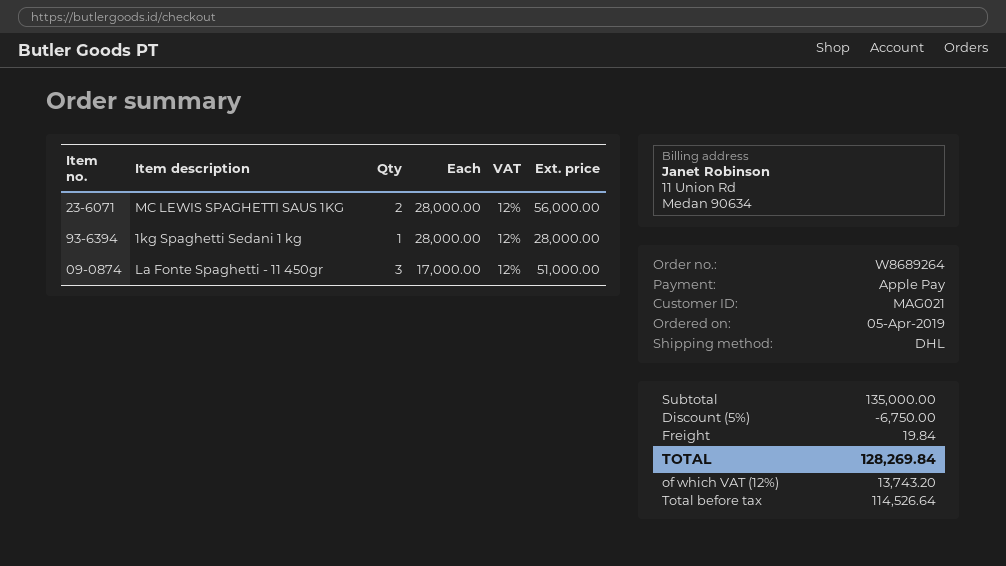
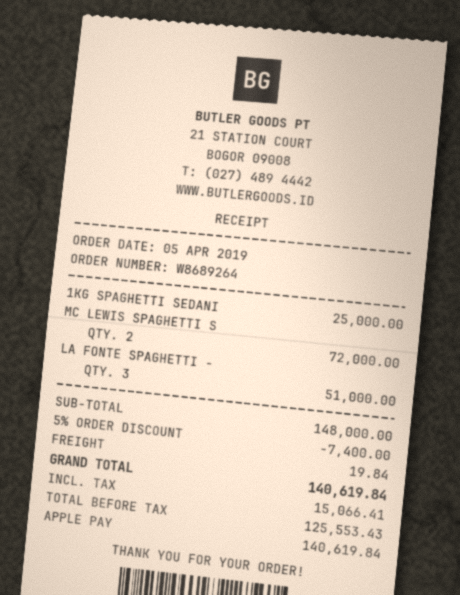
MC LEWIS SPAGHETTI SAUS 1KG: 2 for 56000.00 -> 2 for 72000.00
1kg Spaghetti Sedani 1 kg: 1 for 28000.00 -> 1 for 25000.00
subtotal: 135000.00 -> 148000.00
discount: 5% = 6750.00 -> 5% = 7400.00
net: 114526.64 -> 125553.43
tax: 13743.20 -> 15066.41
total: 128269.84 -> 140619.84

